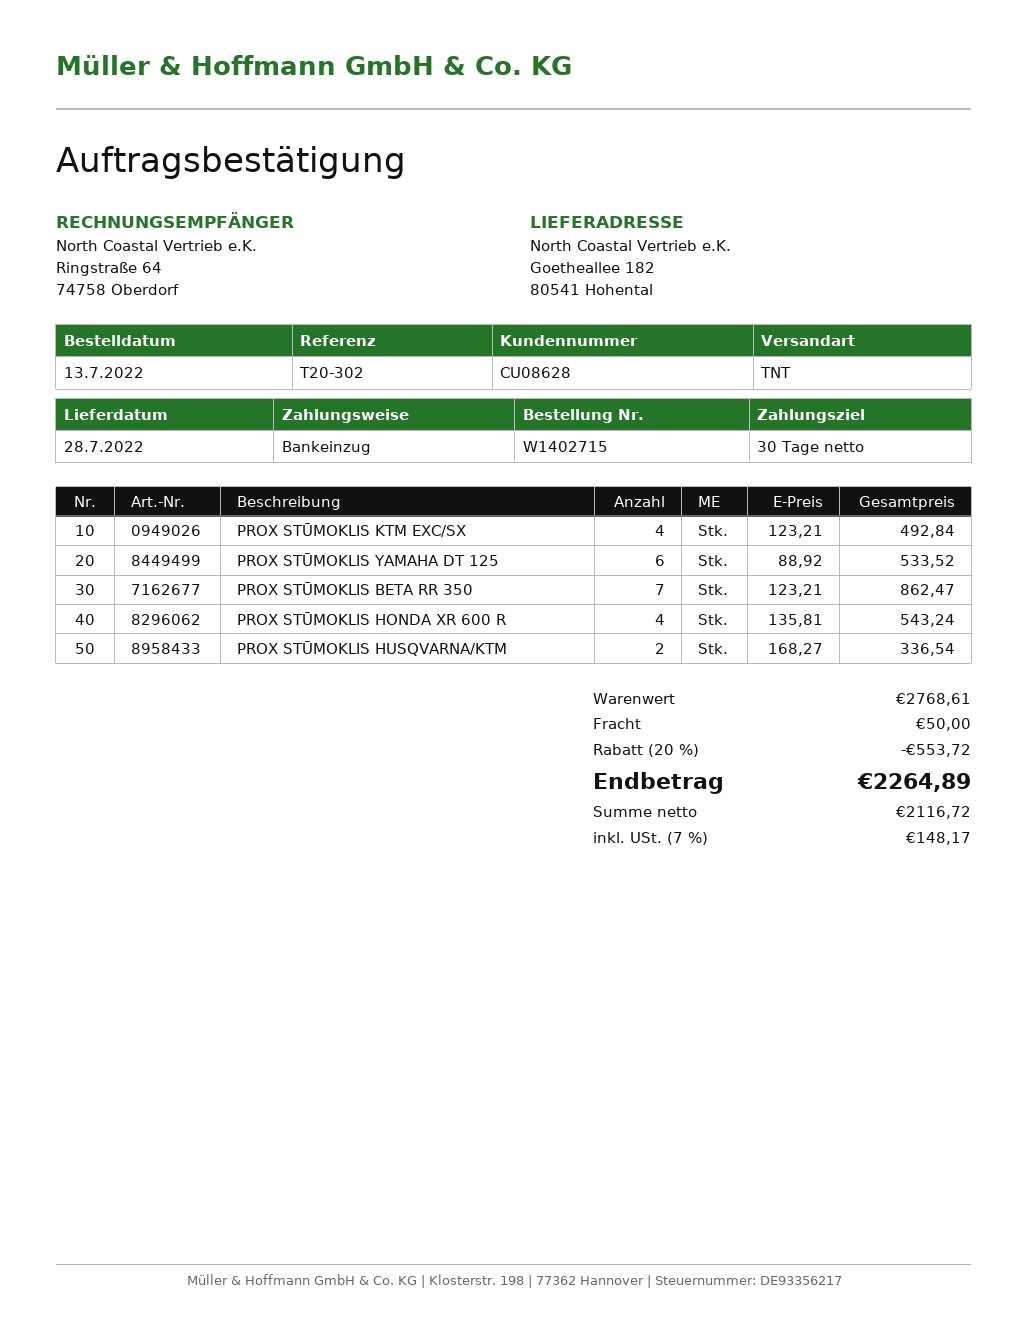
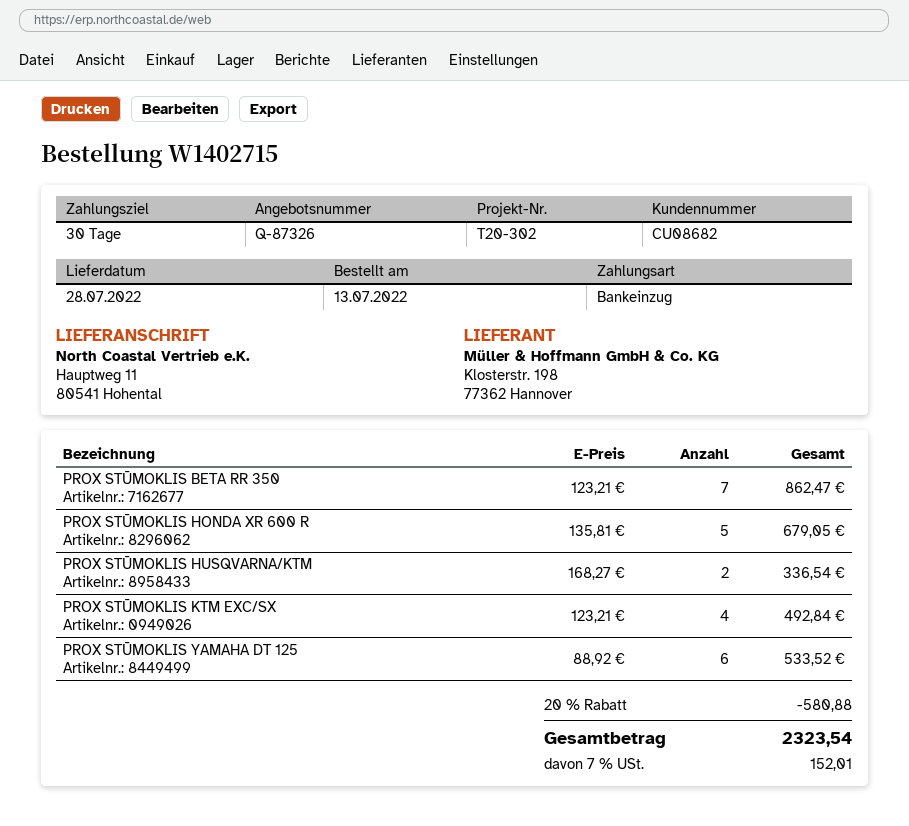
customer number: CU08628 -> CU08682
ship to: Goetheallee 182, 80541 Hohental -> Hauptweg 11, 80541 Hohental
PROX STŪMOKLIS HONDA XR 600 R: 4 x 135.81 = 543.24 -> 5 x 135.81 = 679.05
discount: 20% = 553.72 -> 20% = 580.88
shipping: 50.00 -> none
tax: 7% = 148.17 -> 7% = 152.01
total: 2264.89 -> 2323.54

